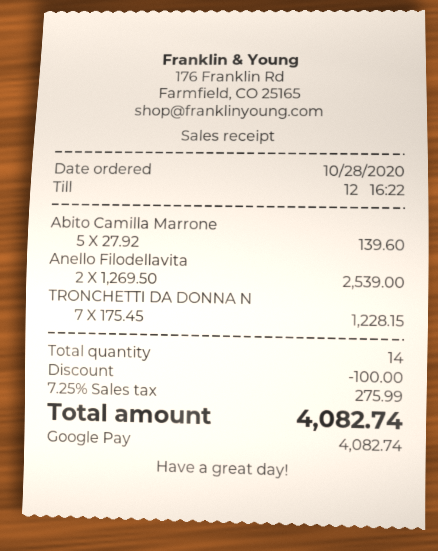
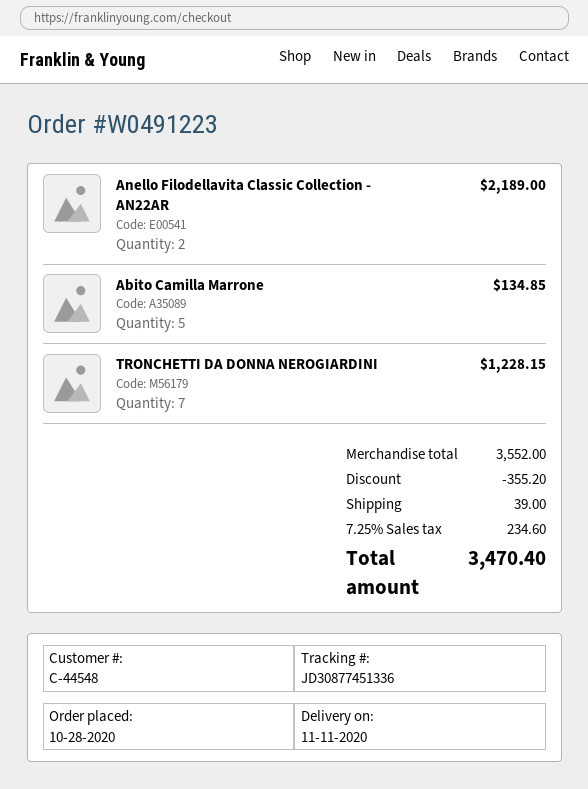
Abito Camilla Marrone: 5 for 139.60 -> 5 for 134.85
Anello Filodellavita: 2 for 2539.00 -> 2 for 2189.00
discount: 100.00 -> 355.20
shipping: none -> 39.00
tax: 7.25% = 275.99 -> 7.25% = 234.60
total: 4082.74 -> 3470.40

